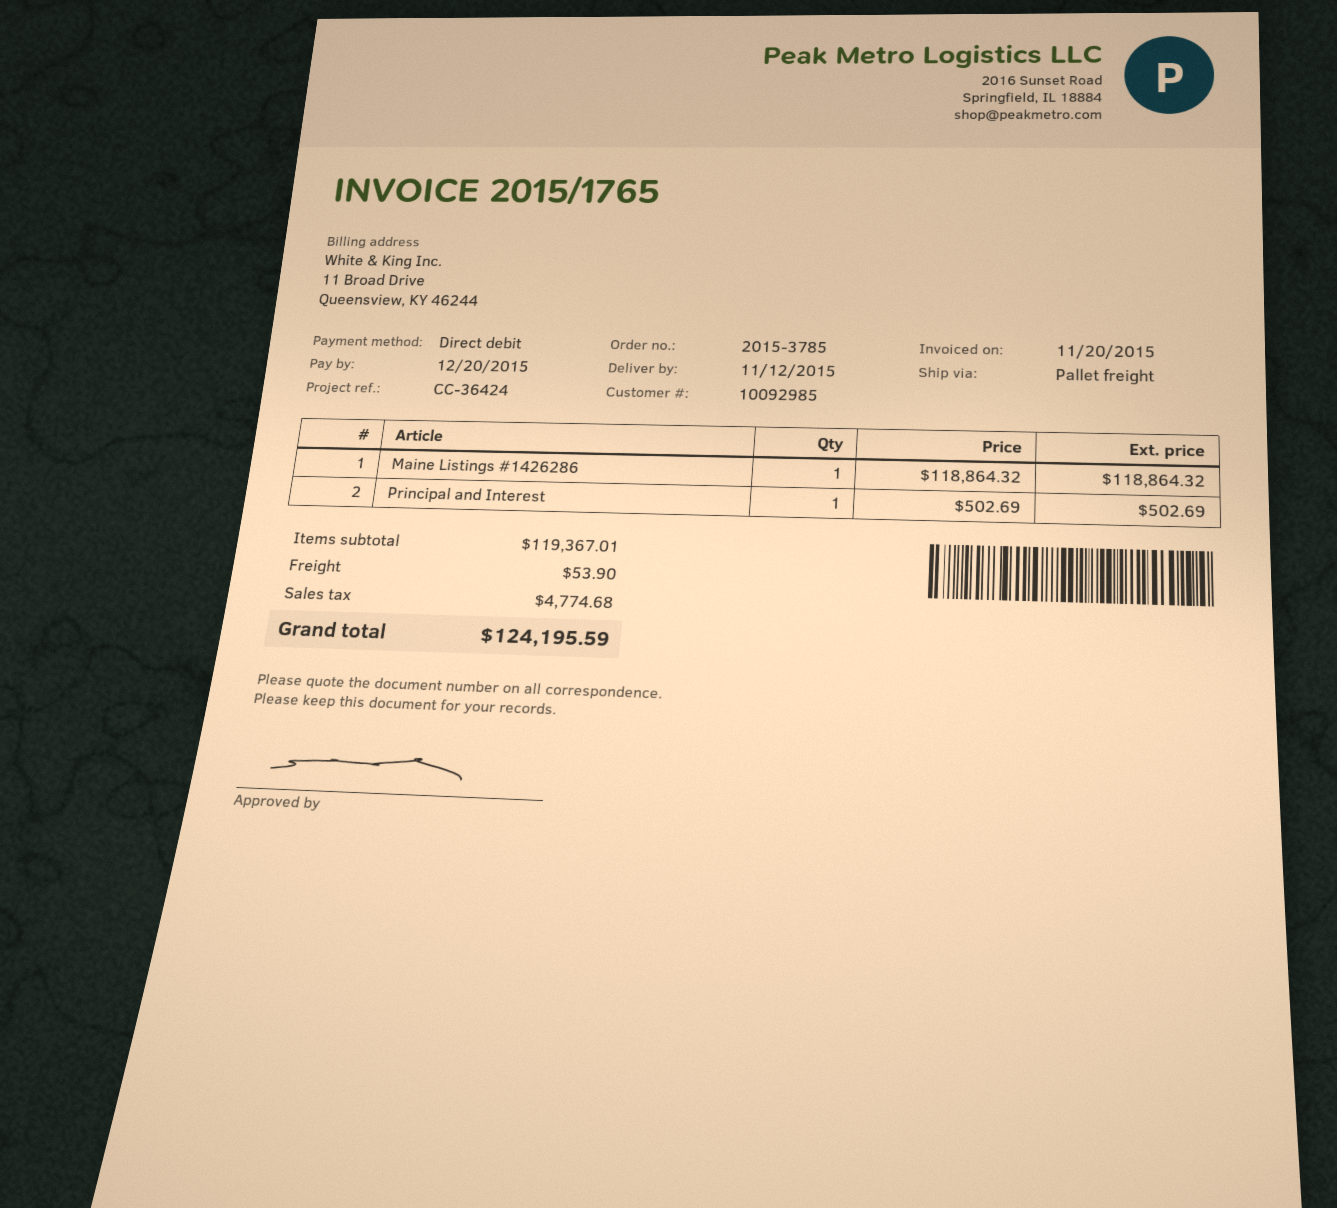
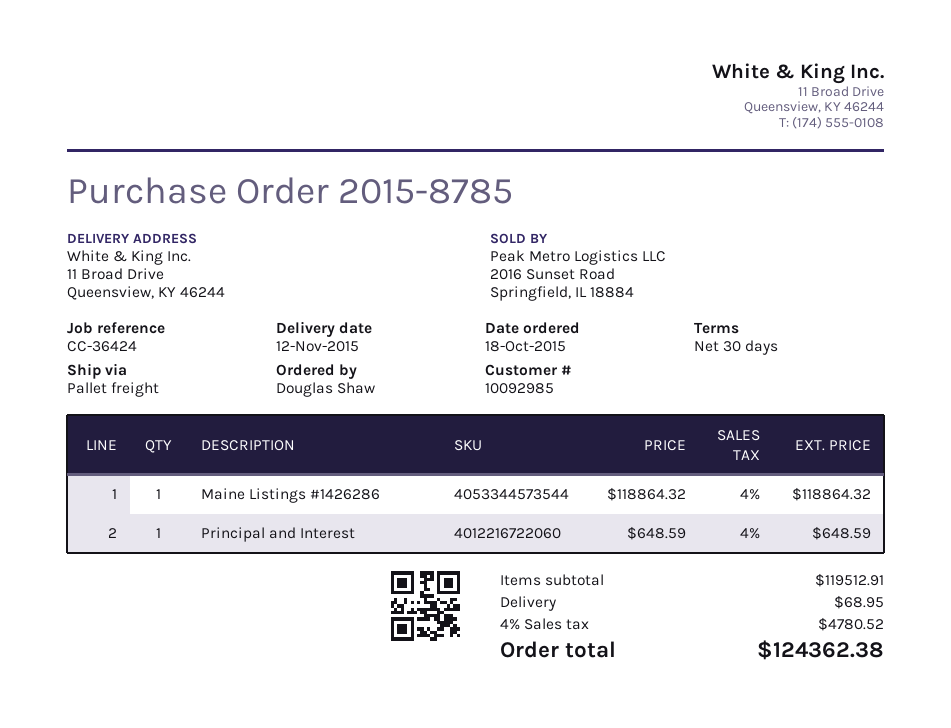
order number: 2015-3785 -> 2015-8785
Principal and Interest: 1 x 502.69 = 502.69 -> 1 x 648.59 = 648.59
subtotal: 119367.01 -> 119512.91
shipping: 53.90 -> 68.95
tax: 4774.68 -> 4780.52
total: 124195.59 -> 124362.38

